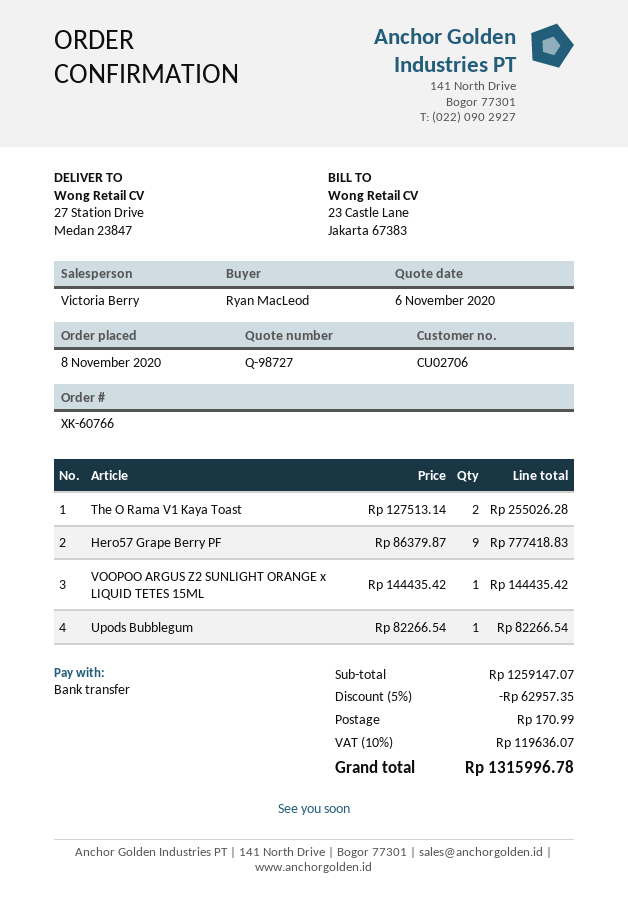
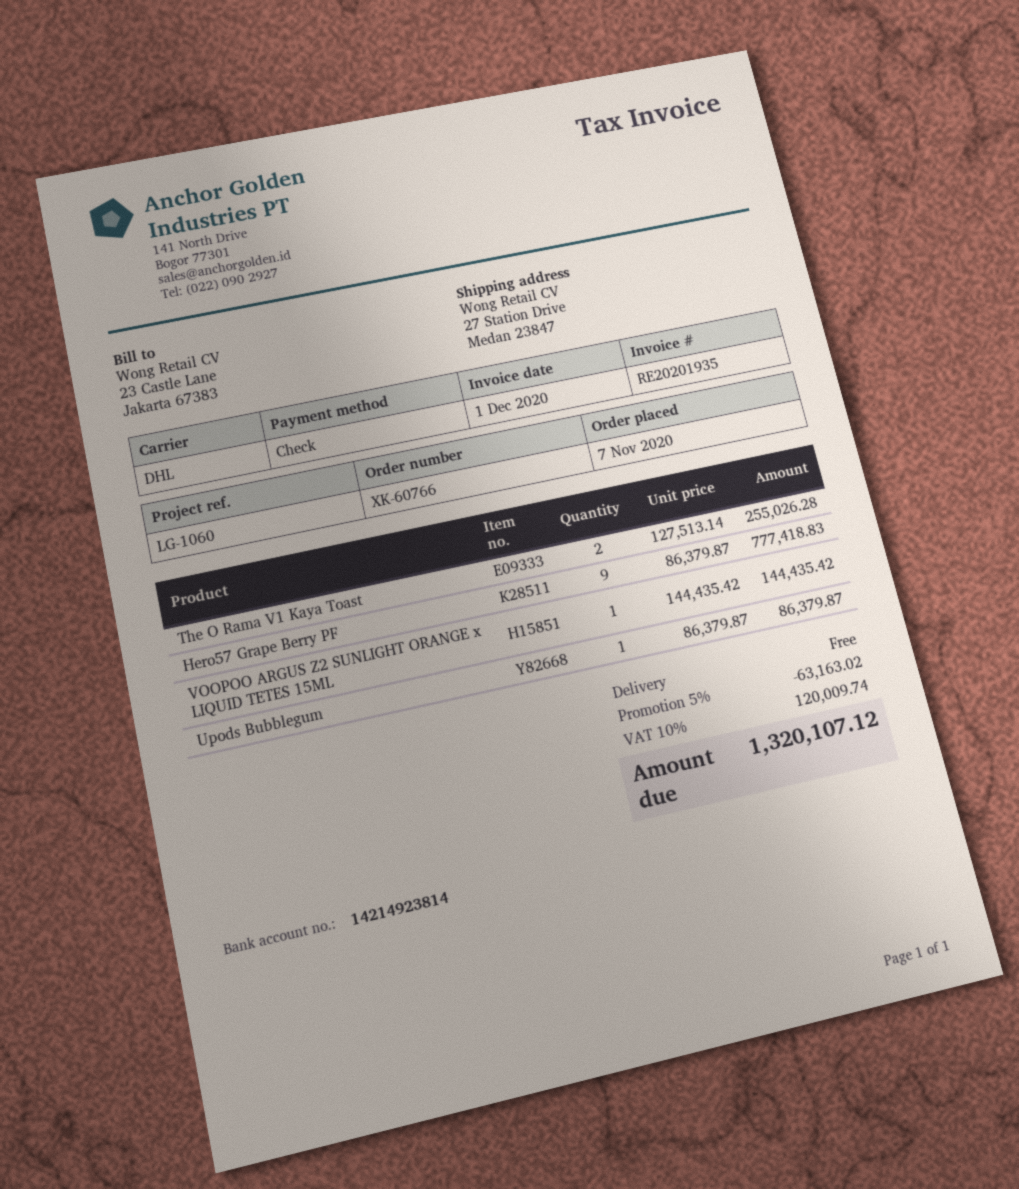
order date: 2020-11-08 -> 2020-11-07
payment method: bank transfer -> cheque
Upods Bubblegum: 1 x 82266.54 = 82266.54 -> 1 x 86379.87 = 86379.87
discount: 5% = 62957.35 -> 5% = 63163.02
shipping: 170.99 -> 0.00
tax: 10% = 119636.07 -> 10% = 120009.74
total: 1315996.78 -> 1320107.12

